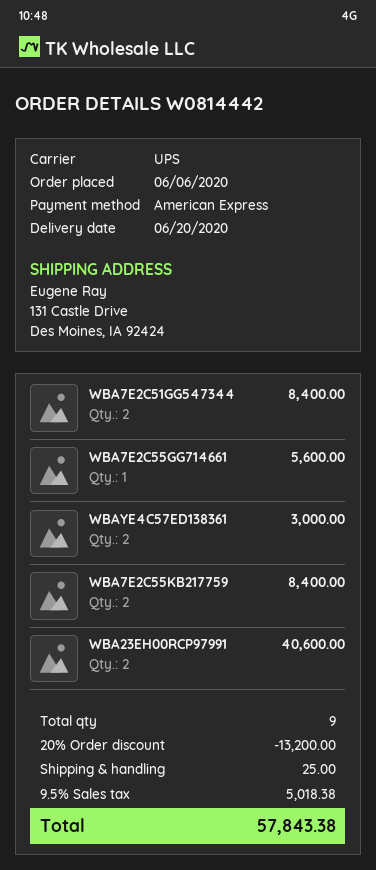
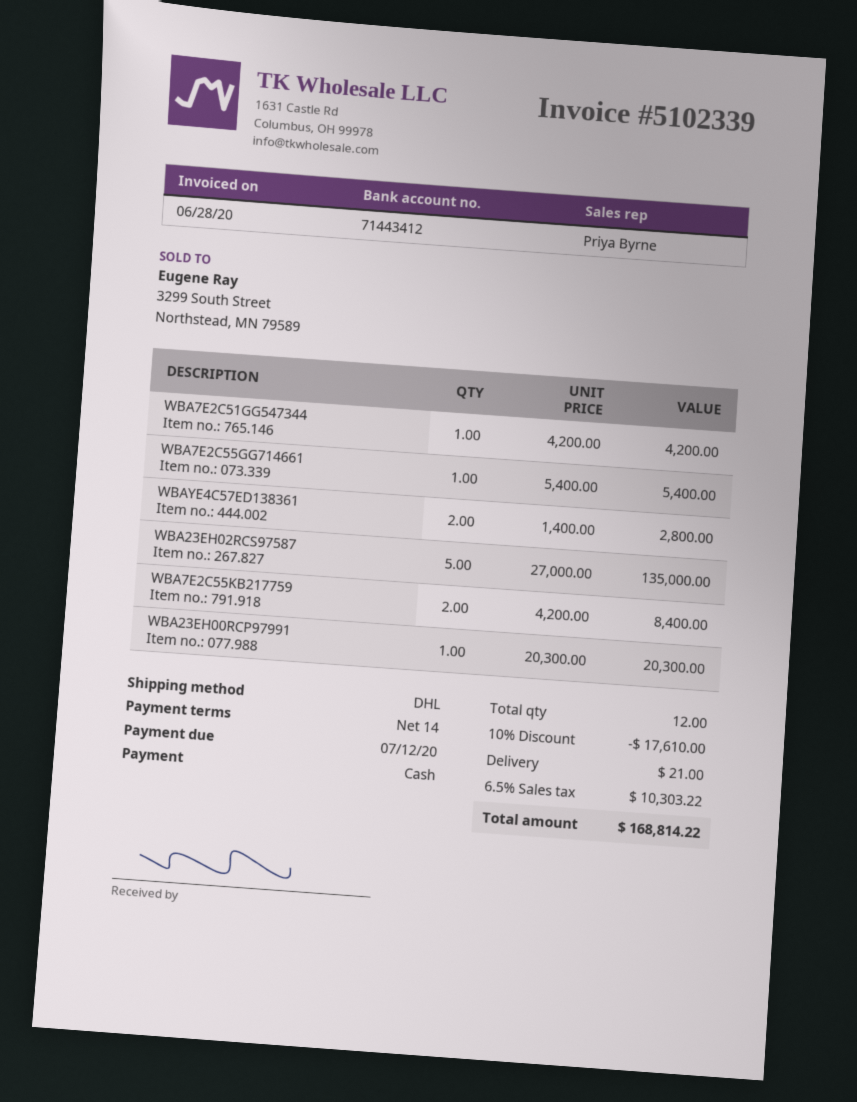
payment method: American Express -> cash
shipping method: UPS -> DHL
WBA7E2C51GG547344: 2 for 8400.00 -> 1 for 4200.00
WBA7E2C55GG714661: 1 for 5600.00 -> 1 for 5400.00
WBAYE4C57ED138361: 2 for 3000.00 -> 2 for 2800.00
WBA23EH00RCP97991: 2 for 40600.00 -> 1 for 20300.00
WBA23EH02RCS97587: none -> 5 for 135000.00
total quantity: 9 -> 12
discount: 20% = 13200.00 -> 10% = 17610.00
shipping: 25.00 -> 21.00
tax: 9.5% = 5018.38 -> 6.5% = 10303.22
total: 57843.38 -> 168814.22

